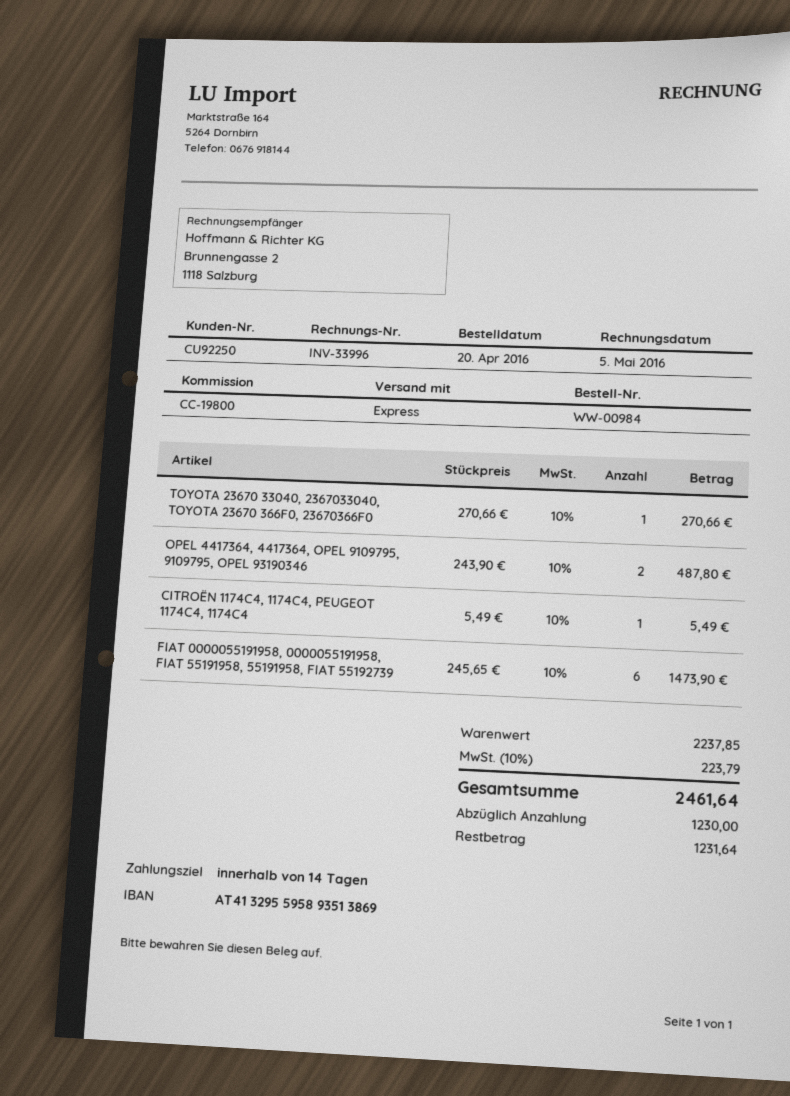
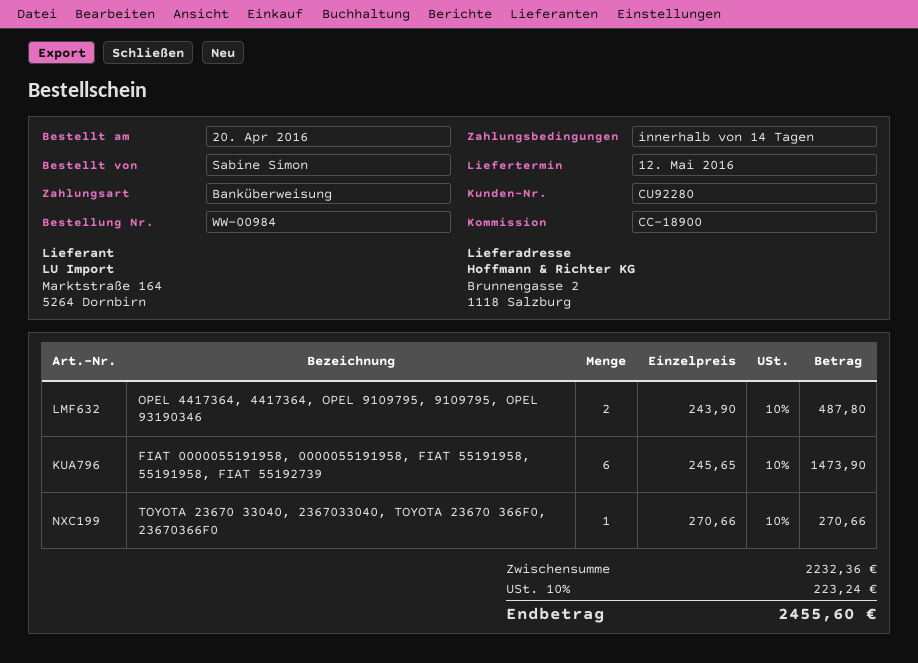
customer number: CU92250 -> CU92280
reference: CC-19800 -> CC-18900
CITROËN 1174C4, 1174C4, PEUGEOT 1174C4, 1174C4: 1 x 5.49 = 5.49 -> none
subtotal: 2237.85 -> 2232.36
tax: 10% = 223.79 -> 10% = 223.24
total: 2461.64 -> 2455.60

